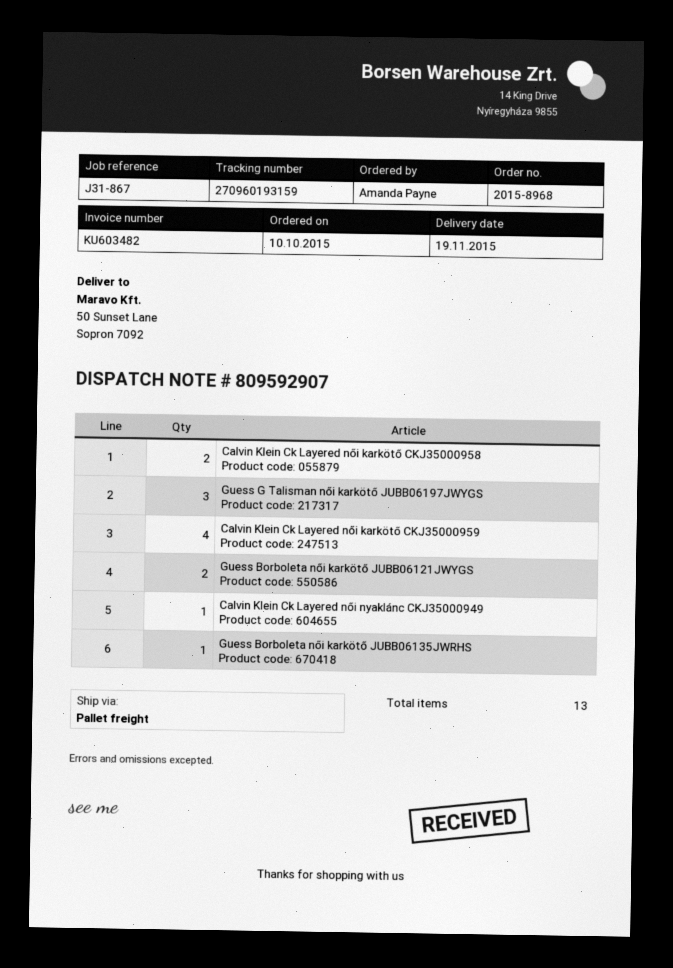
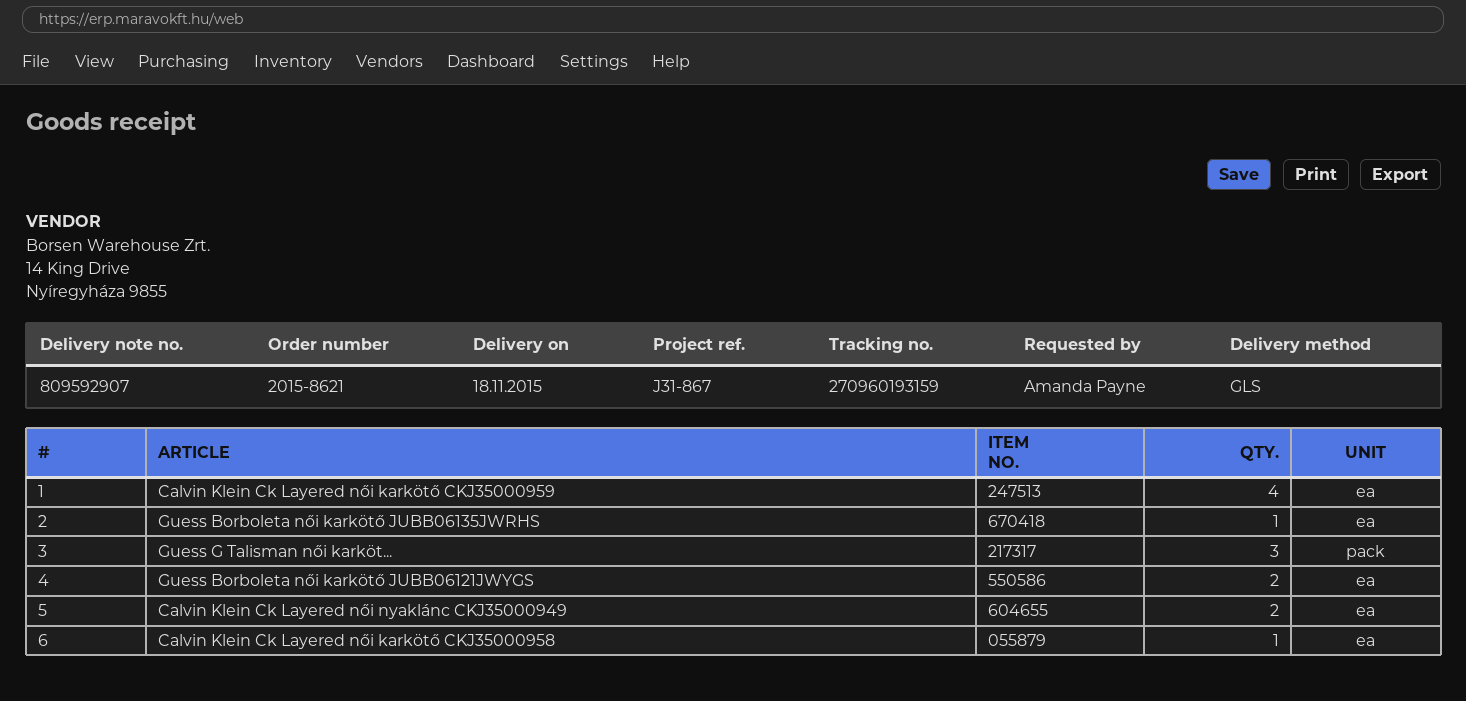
order number: 2015-8968 -> 2015-8621
delivery date: 2015-11-19 -> 2015-11-18
shipping method: pallet freight -> GLS
Calvin Klein Ck Layered női karkötő CKJ35000958: 2 -> 1
Calvin Klein Ck Layered női nyaklánc CKJ35000949: 1 -> 2

